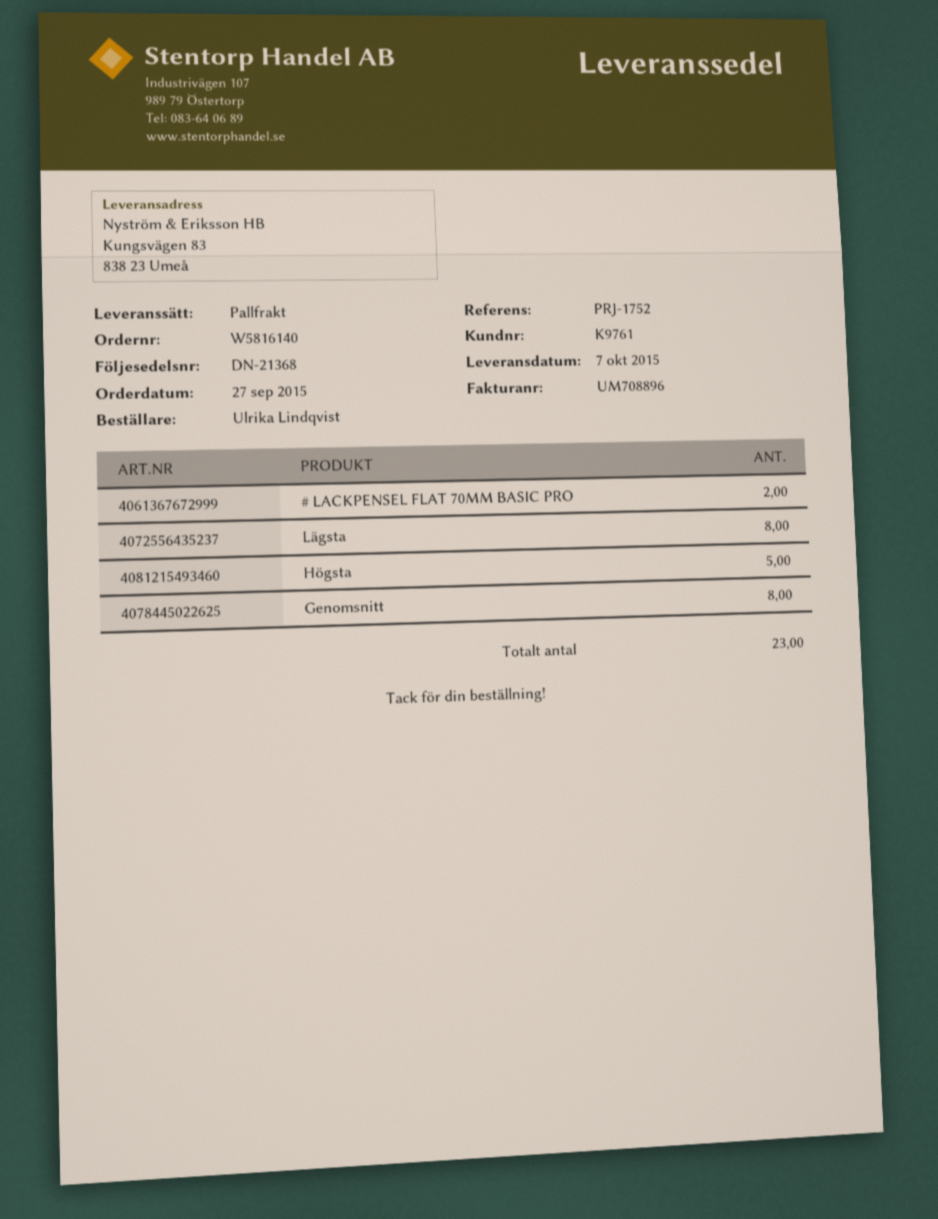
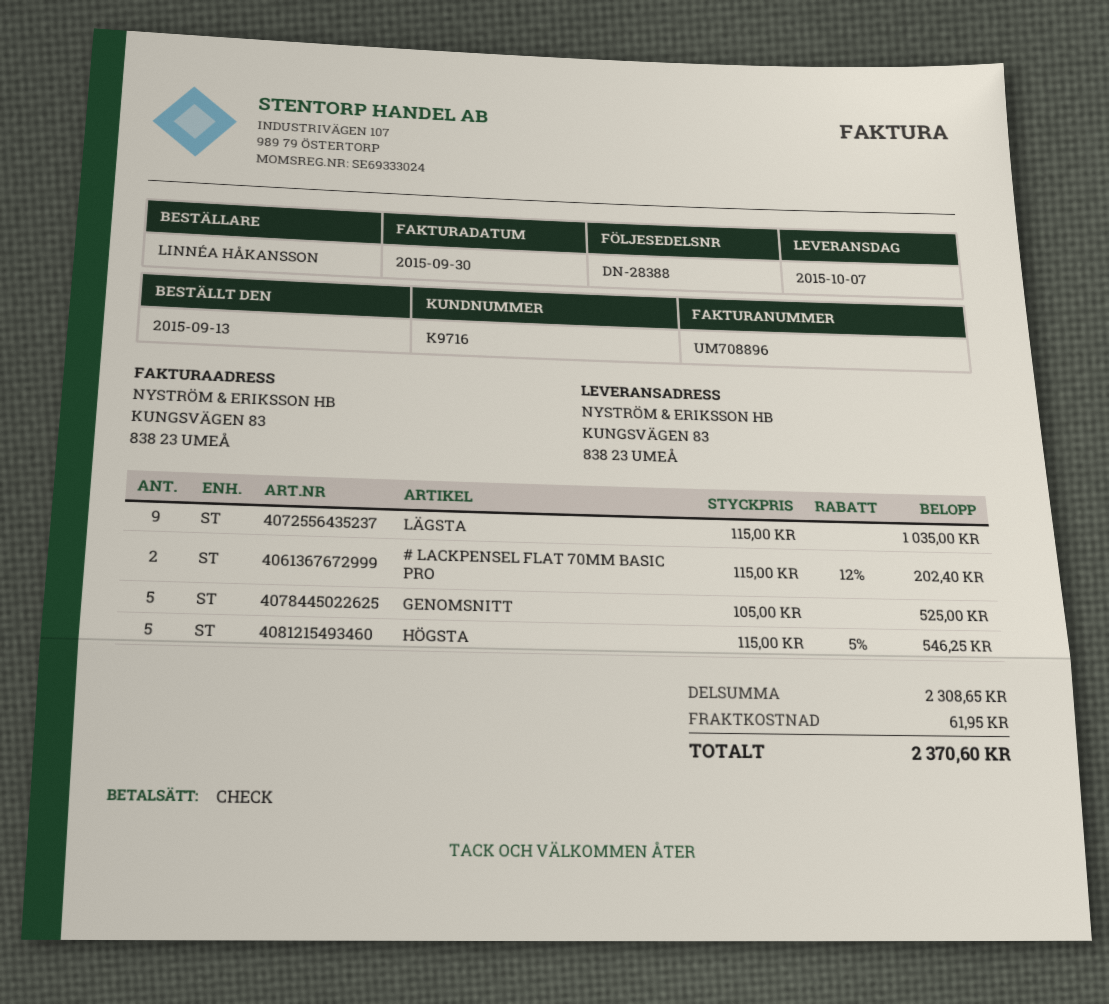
order date: 2015-09-27 -> 2015-09-13
delivery note number: DN-21368 -> DN-28388
customer number: K9761 -> K9716
ordered by: Ulrika Lindqvist -> LINNÉA HÅKANSSON
Lägsta: 8 -> 9
Genomsnitt: 8 -> 5

